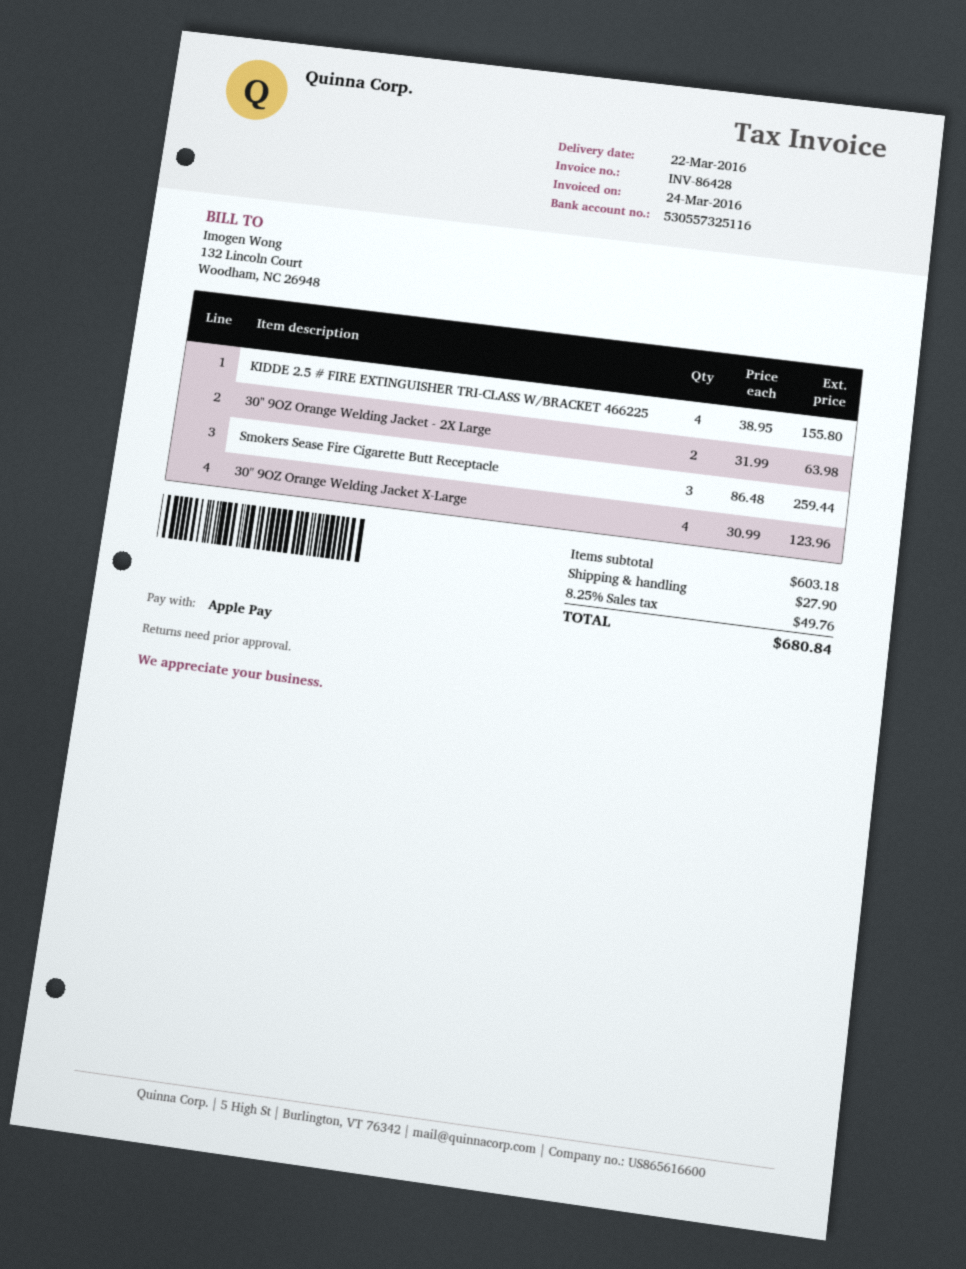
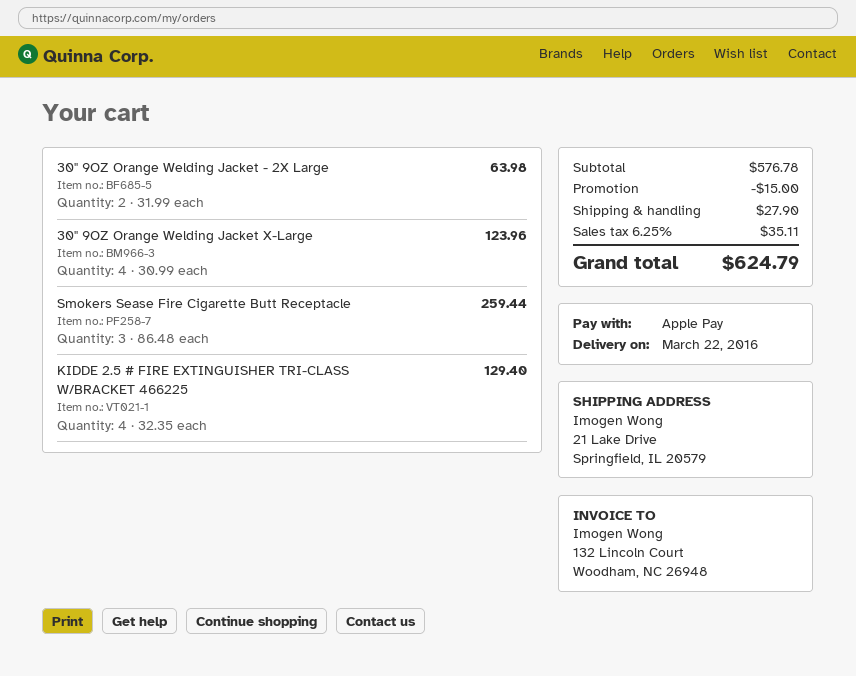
KIDDE 2.5 # FIRE EXTINGUISHER TRI-CLASS W/BRACKET 466225: 4 x 38.95 = 155.80 -> 4 x 32.35 = 129.40
subtotal: 603.18 -> 576.78
discount: none -> 15.00
tax: 8.25% = 49.76 -> 6.25% = 35.11
total: 680.84 -> 624.79

